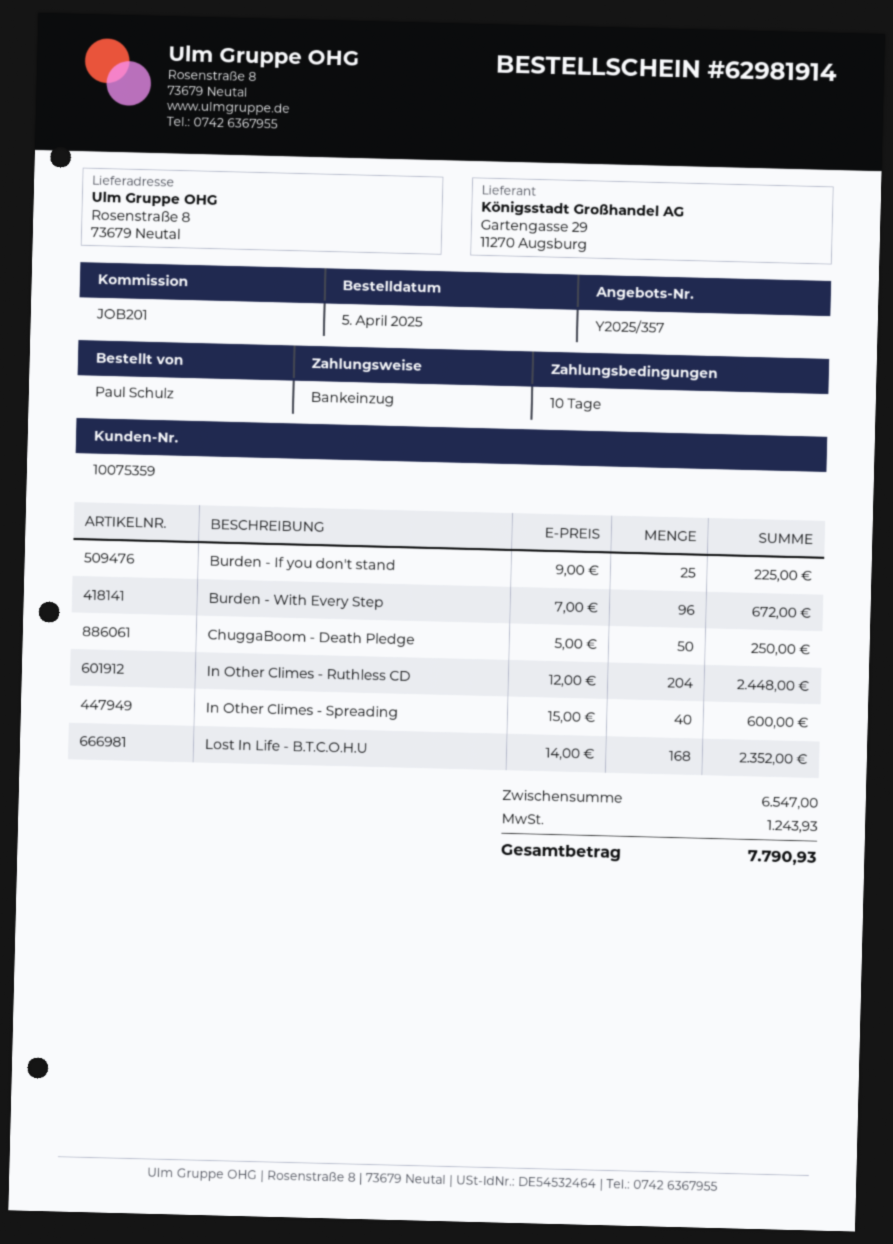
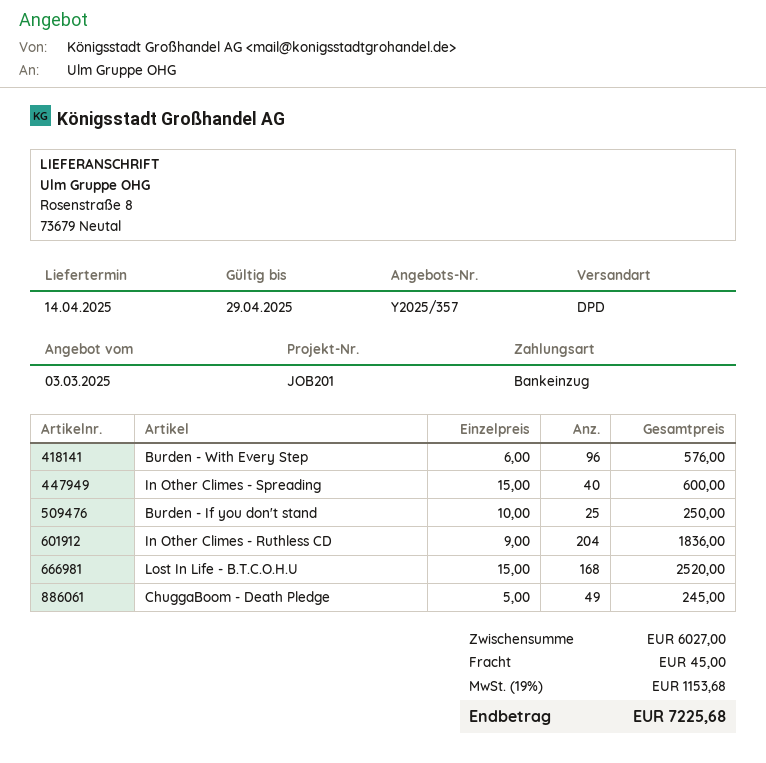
Burden - If you don't stand: 25 x 9.00 = 225.00 -> 25 x 10.00 = 250.00
Burden - With Every Step: 96 x 7.00 = 672.00 -> 96 x 6.00 = 576.00
ChuggaBoom - Death Pledge: 50 x 5.00 = 250.00 -> 49 x 5.00 = 245.00
In Other Climes - Ruthless CD: 204 x 12.00 = 2448.00 -> 204 x 9.00 = 1836.00
Lost In Life - B.T.C.O.H.U: 168 x 14.00 = 2352.00 -> 168 x 15.00 = 2520.00
subtotal: 6547.00 -> 6027.00
shipping: none -> 45.00
tax: 1243.93 -> 1153.68
total: 7790.93 -> 7225.68

